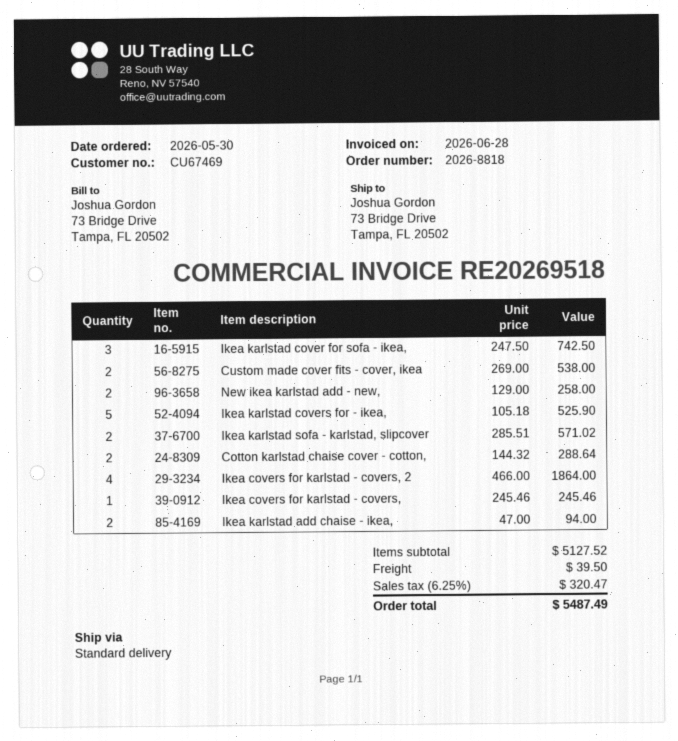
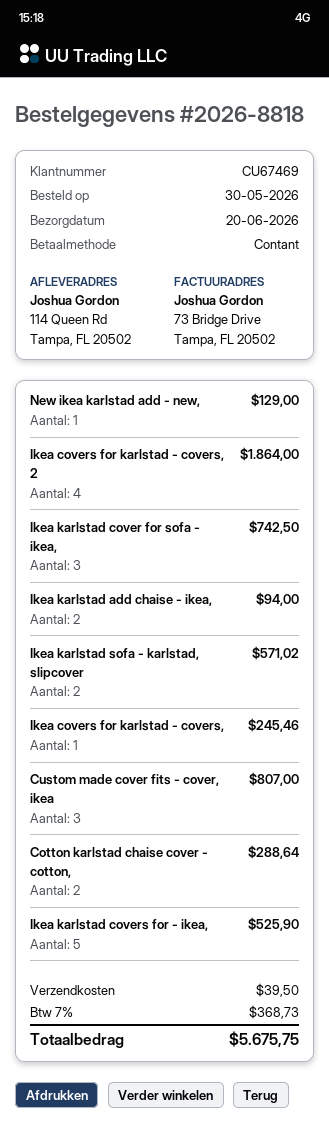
ship to: 73 Bridge Drive, Tampa, FL 20502 -> 114 Queen Rd, Tampa, FL 20502
Custom made cover fits - cover, ikea: 2 for 538.00 -> 3 for 807.00
New ikea karlstad add - new,: 2 for 258.00 -> 1 for 129.00
tax: 6.25% = 320.47 -> 7% = 368.73
total: 5487.49 -> 5675.75

